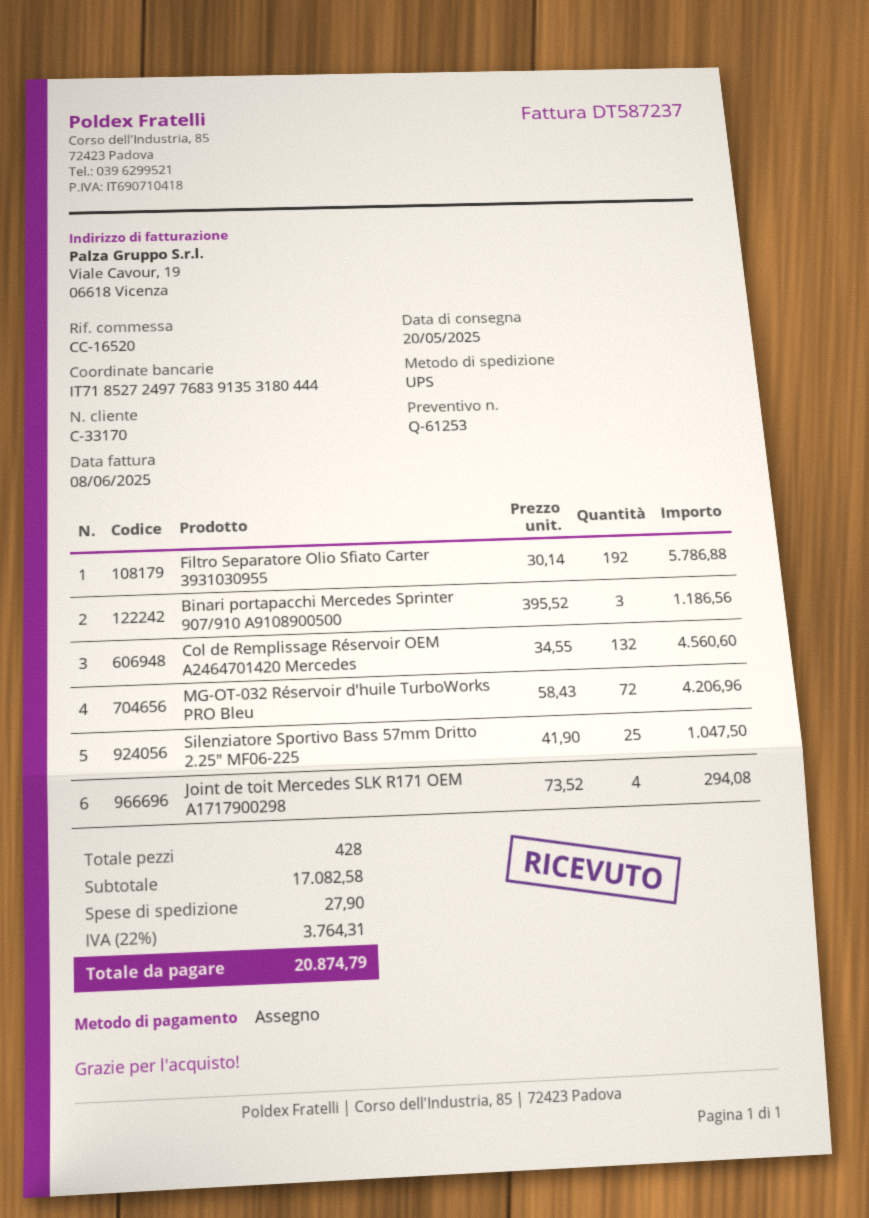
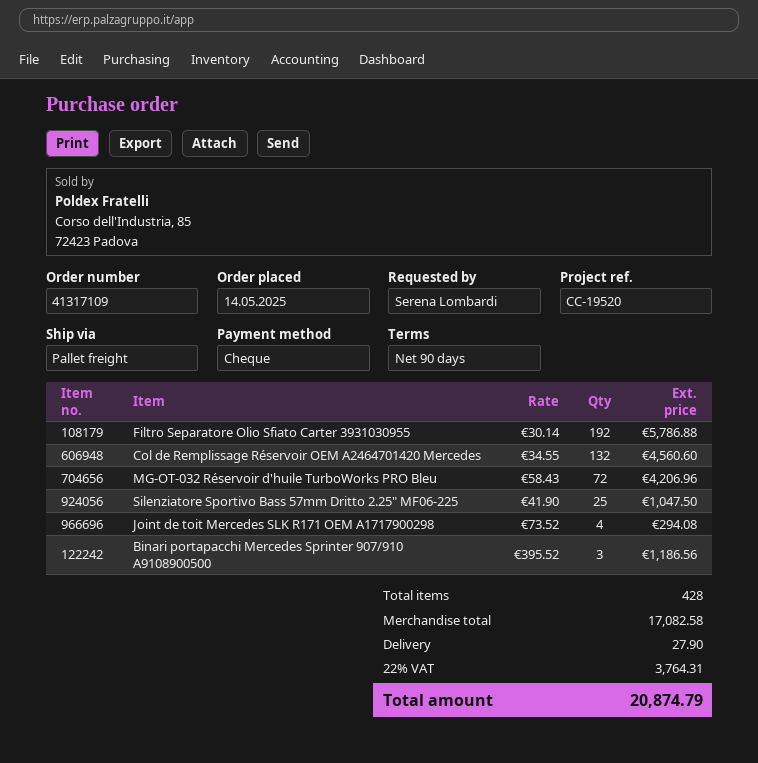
reference: CC-16520 -> CC-19520
shipping method: UPS -> pallet freight

